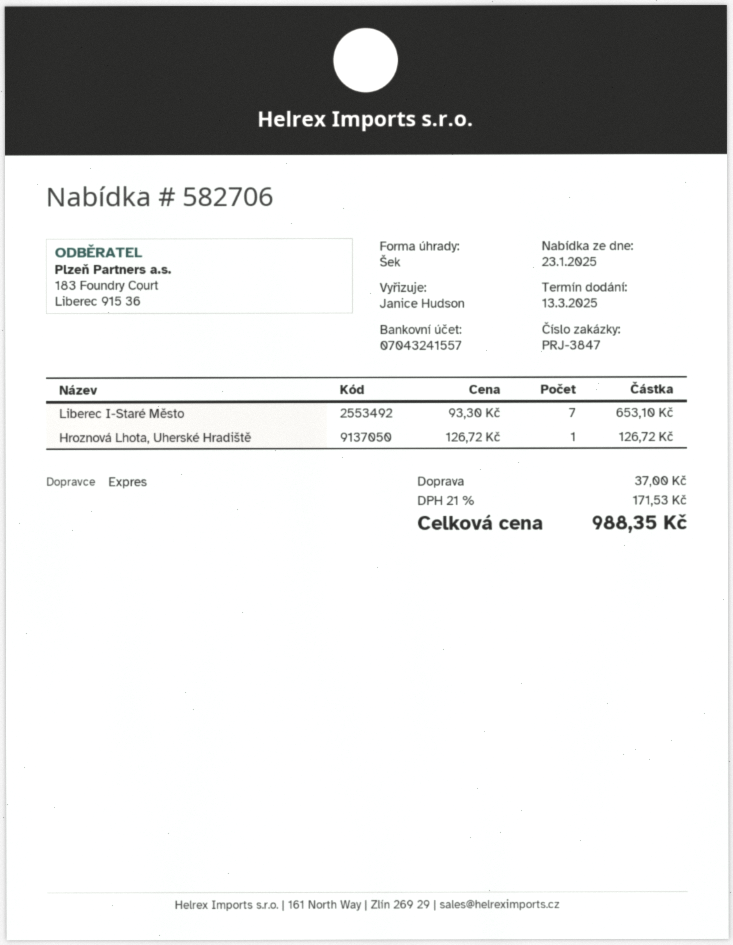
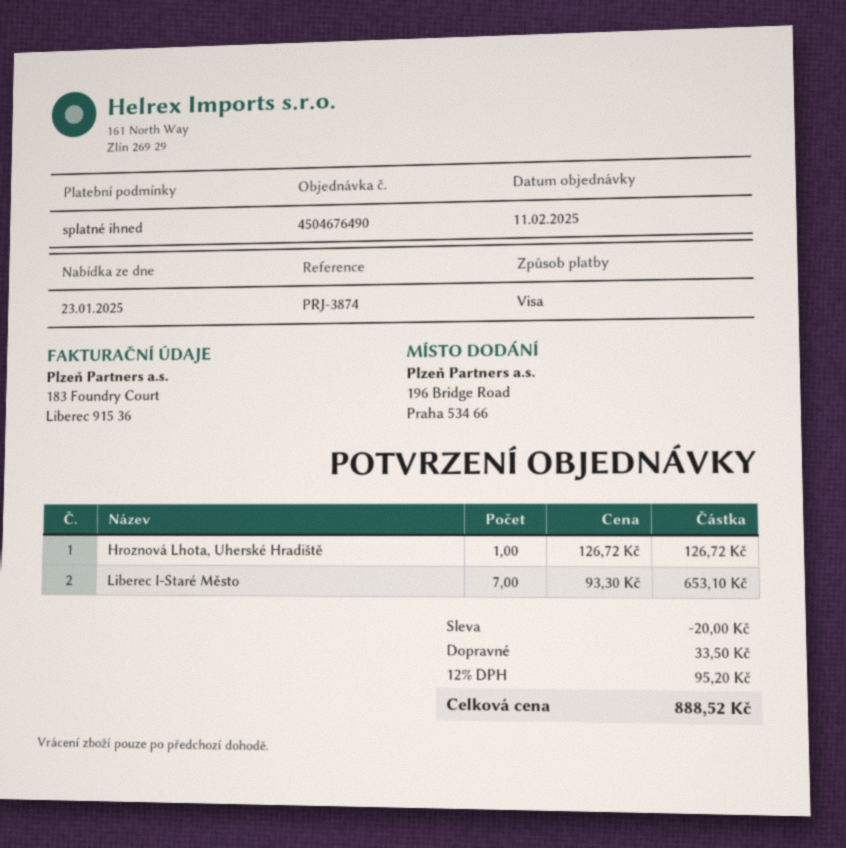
reference: PRJ-3847 -> PRJ-3874
payment method: cheque -> Visa
discount: none -> 20.00
shipping: 37.00 -> 33.50
tax: 21% = 171.53 -> 12% = 95.20
total: 988.35 -> 888.52

